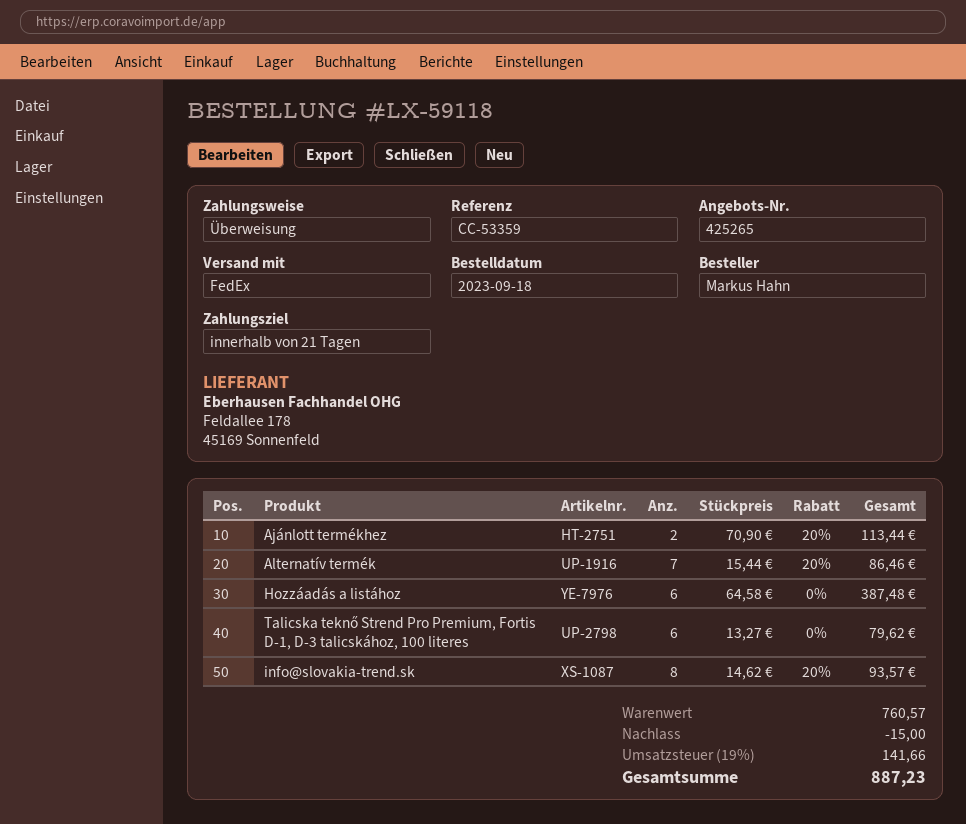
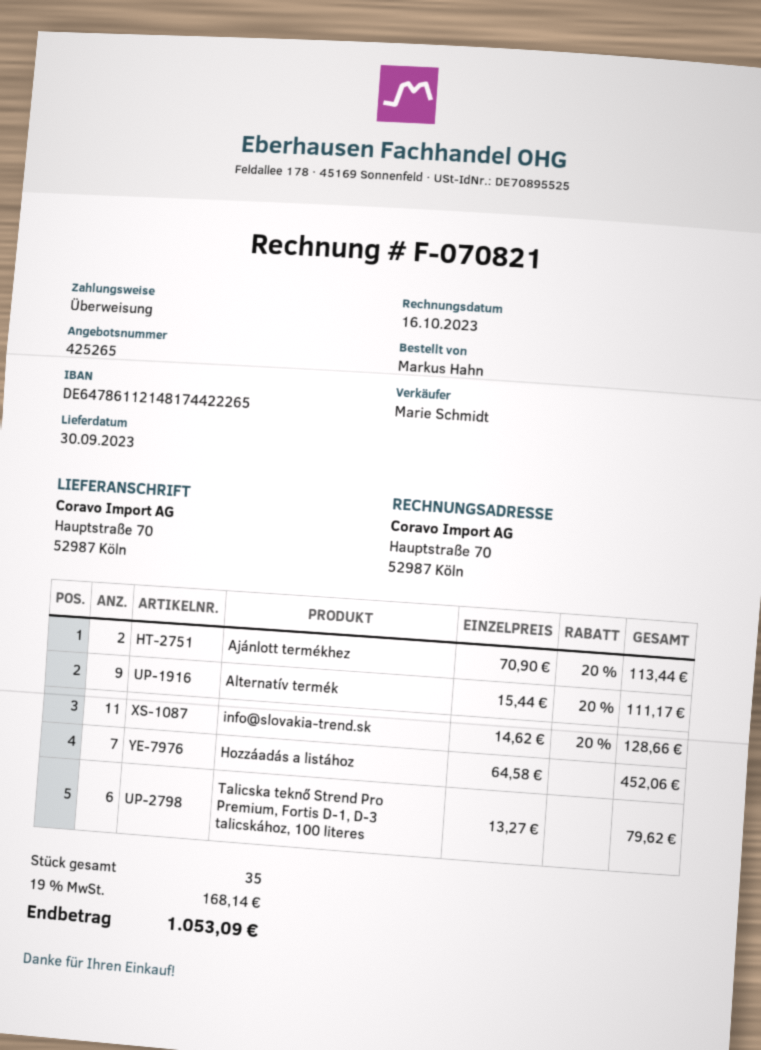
Alternatív termék: 7 x 15.44 - 20% = 86.46 -> 9 x 15.44 - 20% = 111.17
Hozzáadás a listához: 6 x 64.58 = 387.48 -> 7 x 64.58 = 452.06
info@slovakia-trend.sk: 8 x 14.62 - 20% = 93.57 -> 11 x 14.62 - 20% = 128.66
discount: 15.00 -> none
tax: 19% = 141.66 -> 19% = 168.14
total: 887.23 -> 1053.09

